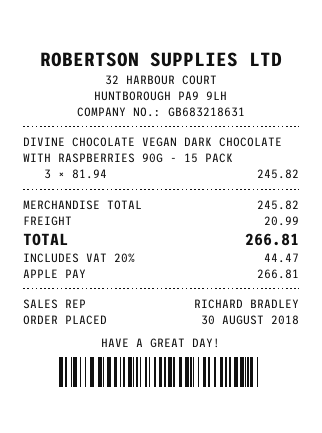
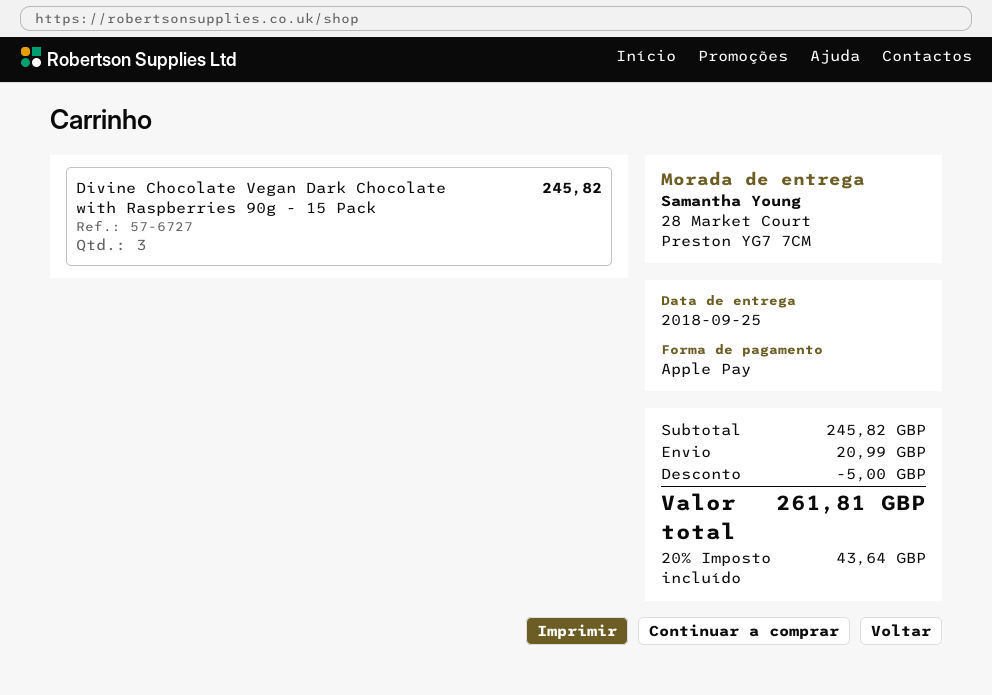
discount: none -> 5.00
tax: 20% = 44.47 -> 20% = 43.64
total: 266.81 -> 261.81

